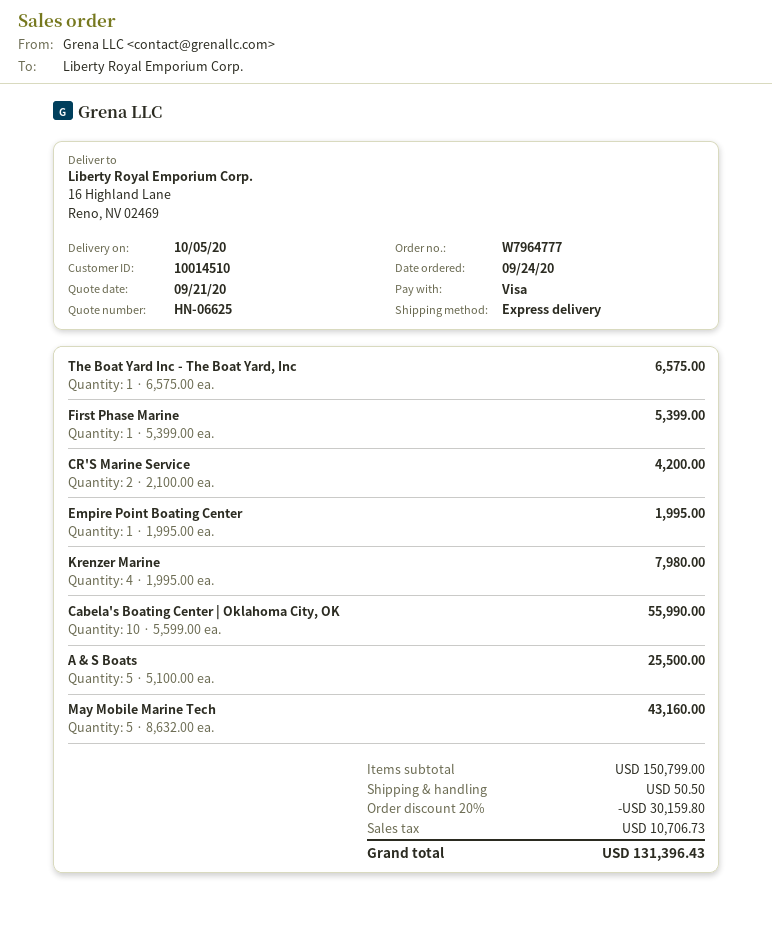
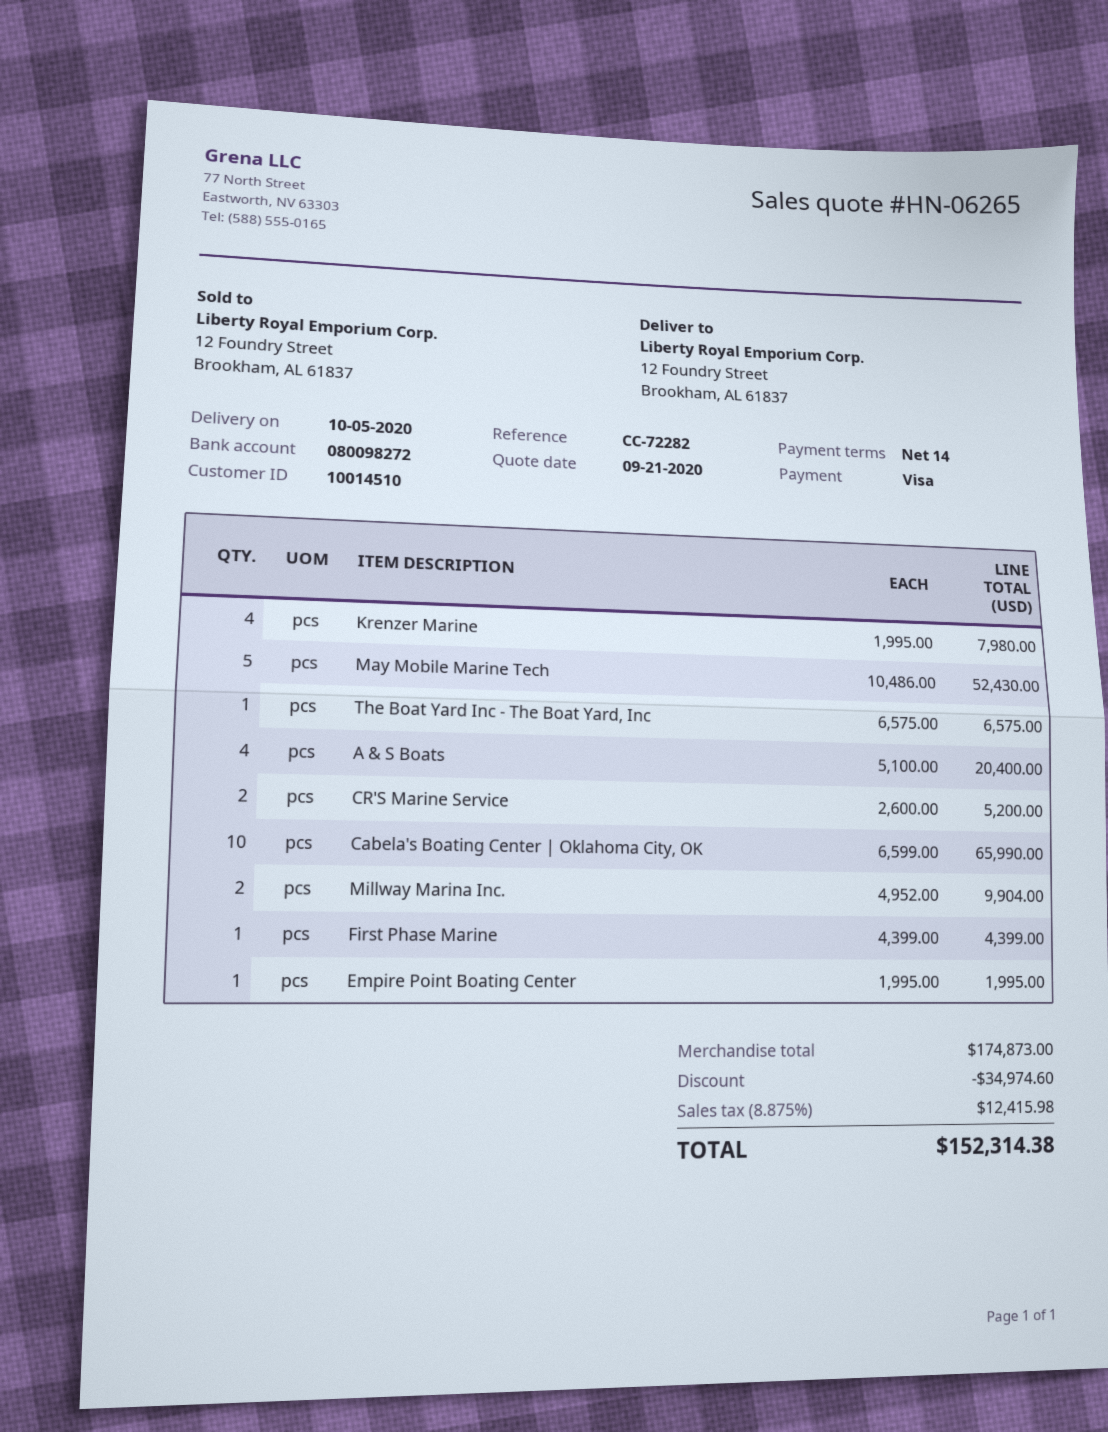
quote number: HN-06625 -> HN-06265
ship to: 16 Highland Lane, Reno, NV 02469 -> 12 Foundry Street, Brookham, AL 61837
First Phase Marine: 1 x 5399.00 = 5399.00 -> 1 x 4399.00 = 4399.00
CR'S Marine Service: 2 x 2100.00 = 4200.00 -> 2 x 2600.00 = 5200.00
Cabela's Boating Center | Oklahoma City, OK: 10 x 5599.00 = 55990.00 -> 10 x 6599.00 = 65990.00
A & S Boats: 5 x 5100.00 = 25500.00 -> 4 x 5100.00 = 20400.00
May Mobile Marine Tech: 5 x 8632.00 = 43160.00 -> 5 x 10486.00 = 52430.00
Millway Marina Inc.: none -> 2 x 4952.00 = 9904.00
subtotal: 150799.00 -> 174873.00
discount: 30159.80 -> 34974.60
shipping: 50.50 -> none
tax: 10706.73 -> 12415.98
total: 131396.43 -> 152314.38

